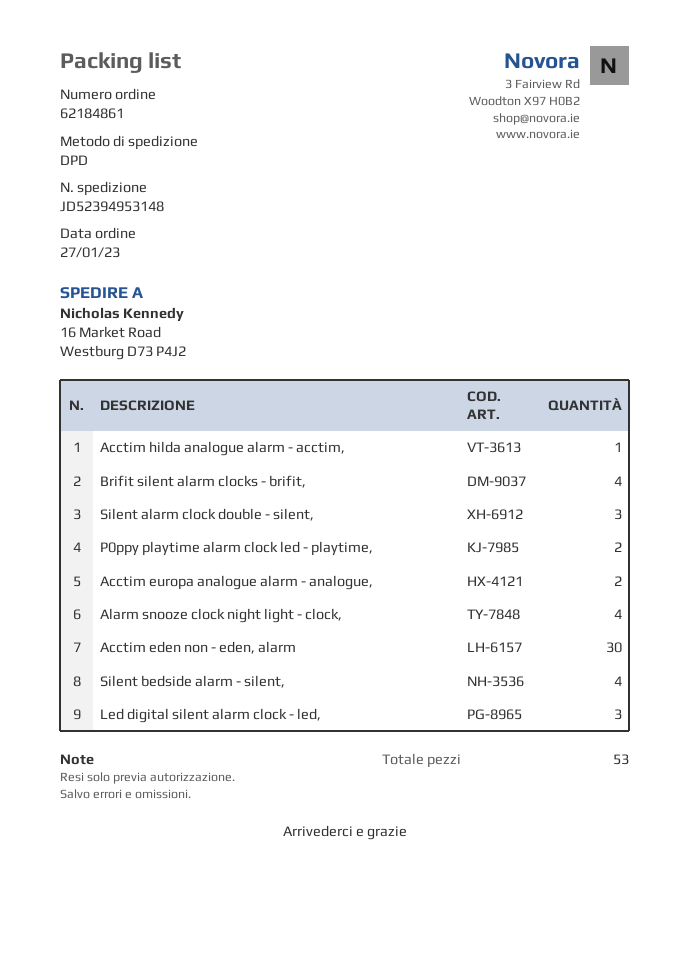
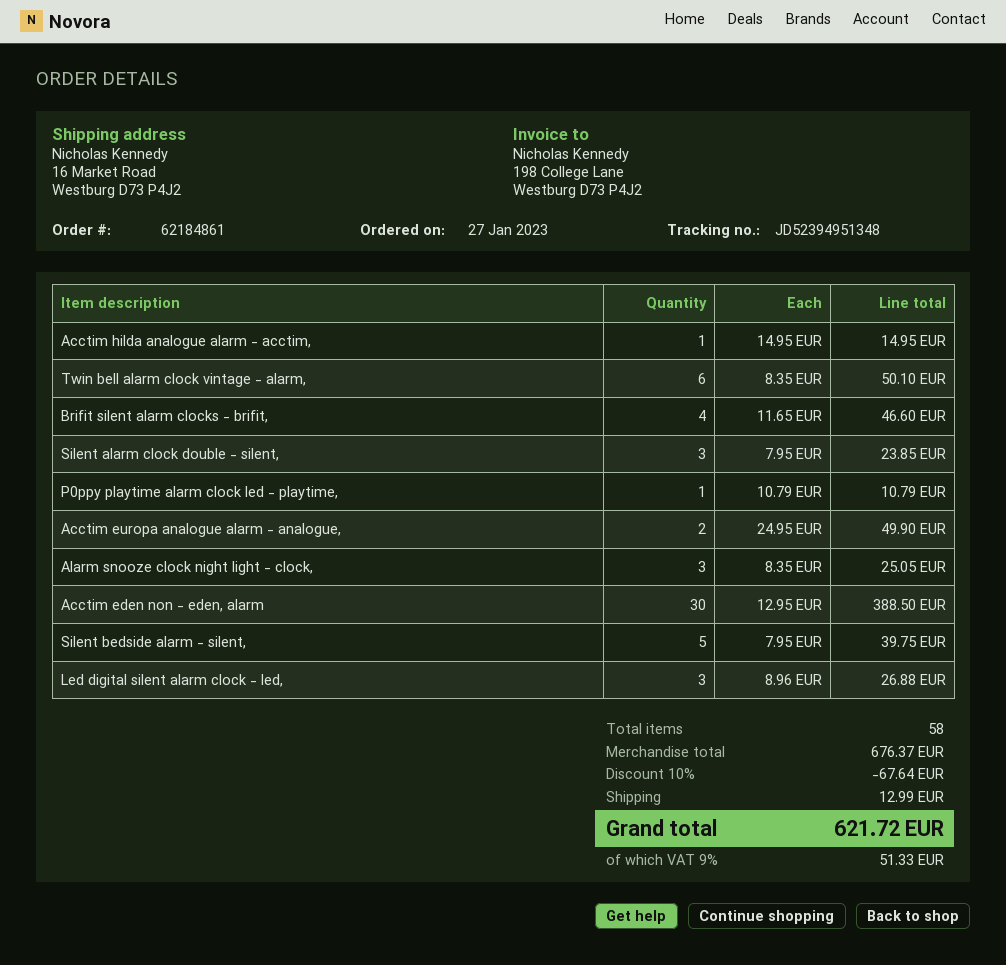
tracking number: JD52394953148 -> JD52394951348
P0ppy playtime alarm clock led - playtime,: 2 -> 1
Alarm snooze clock night light - clock,: 4 -> 3
Silent bedside alarm - silent,: 4 -> 5
Twin bell alarm clock vintage - alarm,: none -> 6
total quantity: 53 -> 58

